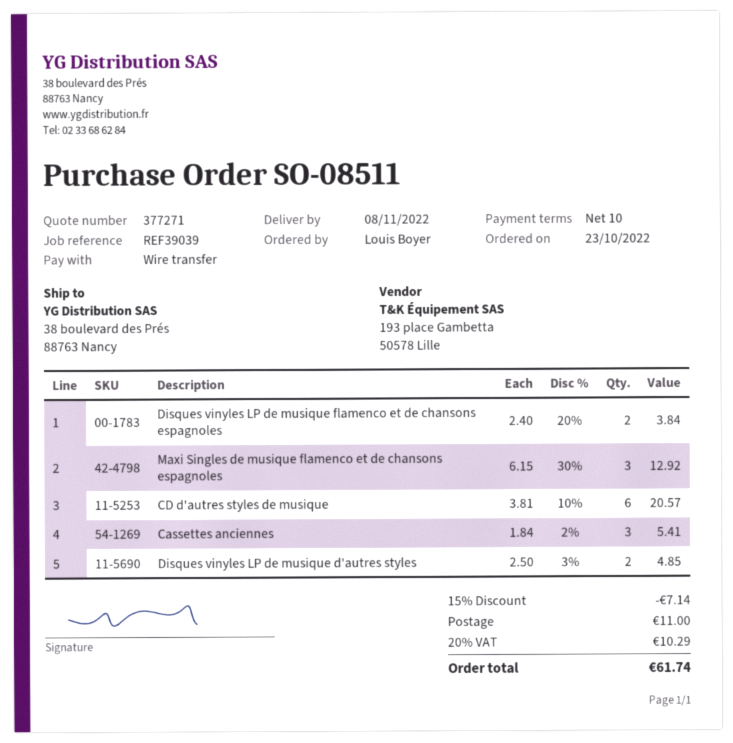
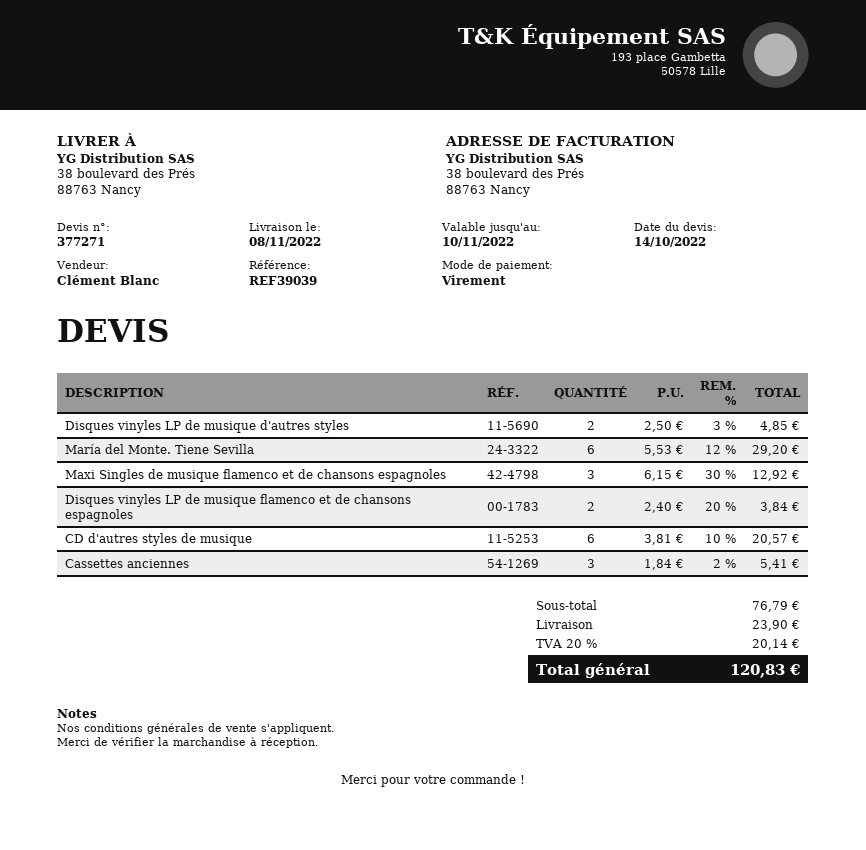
María del Monte. Tiene Sevilla: none -> 6 x 5.53 - 12% = 29.20
discount: 15% = 7.14 -> none
shipping: 11.00 -> 23.90
tax: 20% = 10.29 -> 20% = 20.14
total: 61.74 -> 120.83

